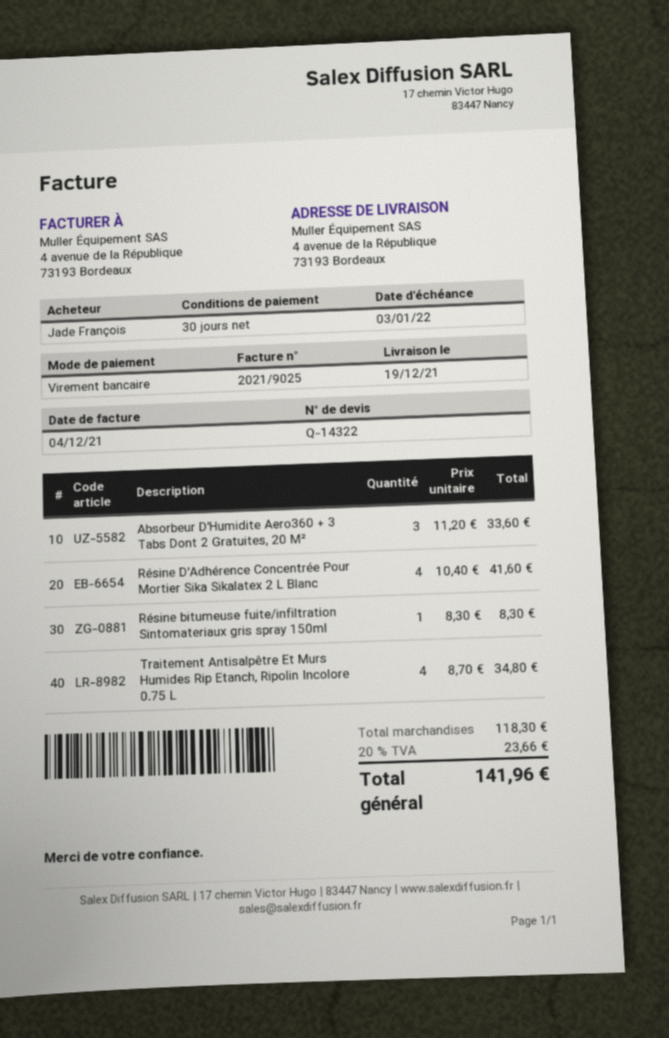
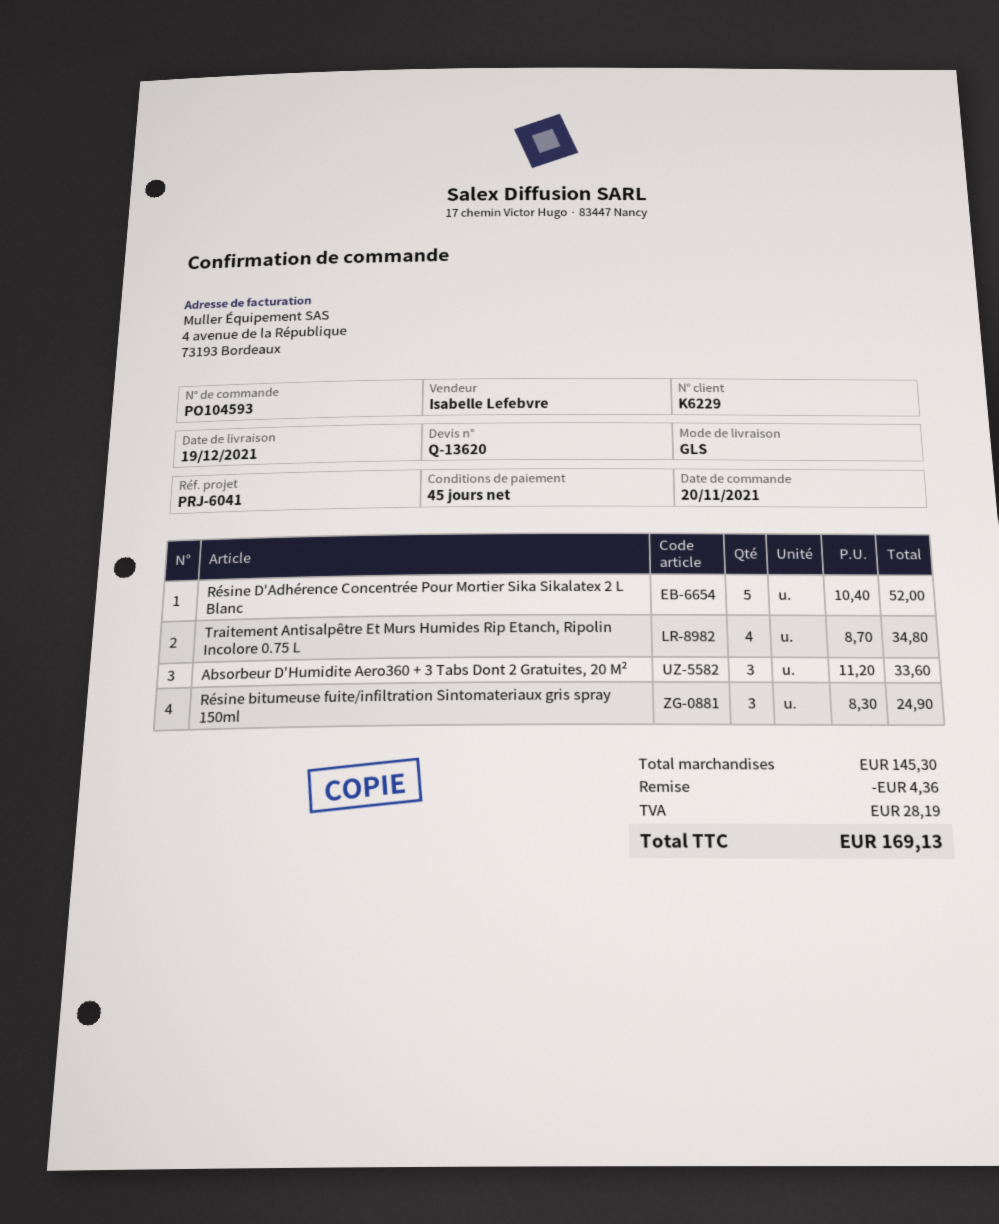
quote number: Q-14322 -> Q-13620
payment terms: 30 days -> 45 days
Résine D'Adhérence Concentrée Pour Mortier Sika Sikalatex 2 L Blanc: 4 x 10.40 = 41.60 -> 5 x 10.40 = 52.00
Résine bitumeuse fuite/infiltration Sintomateriaux gris spray 150ml: 1 x 8.30 = 8.30 -> 3 x 8.30 = 24.90
subtotal: 118.30 -> 145.30
discount: none -> 4.36
tax: 23.66 -> 28.19
total: 141.96 -> 169.13

